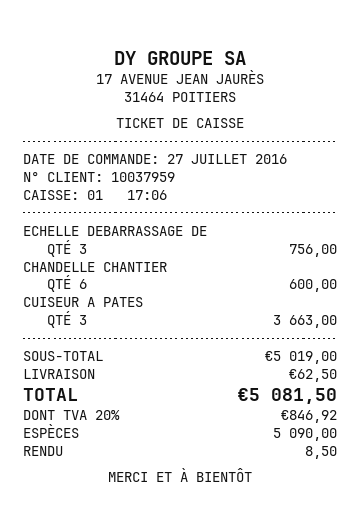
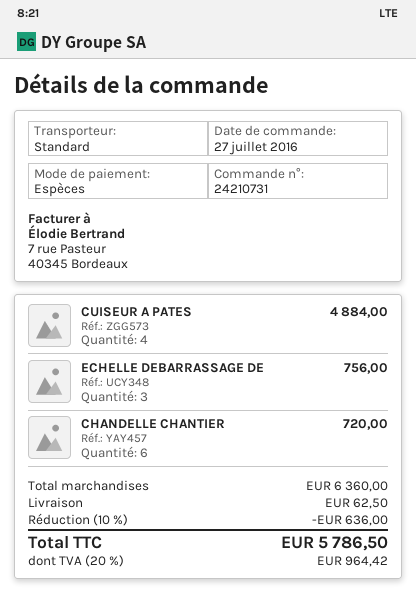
CHANDELLE CHANTIER: 6 for 600.00 -> 6 for 720.00
CUISEUR A PATES: 3 for 3663.00 -> 4 for 4884.00
subtotal: 5019.00 -> 6360.00
discount: none -> 10% = 636.00
tax: 20% = 846.92 -> 20% = 964.42
total: 5081.50 -> 5786.50

